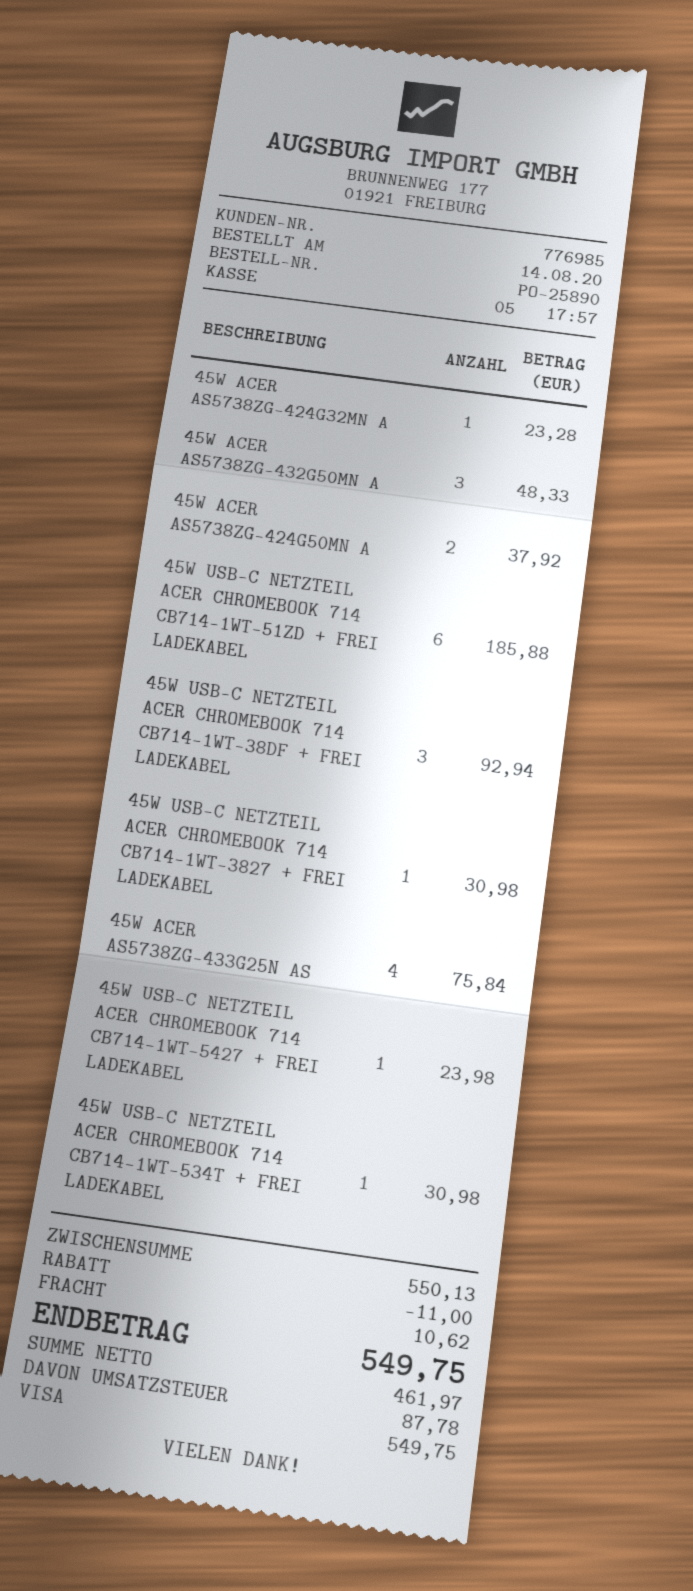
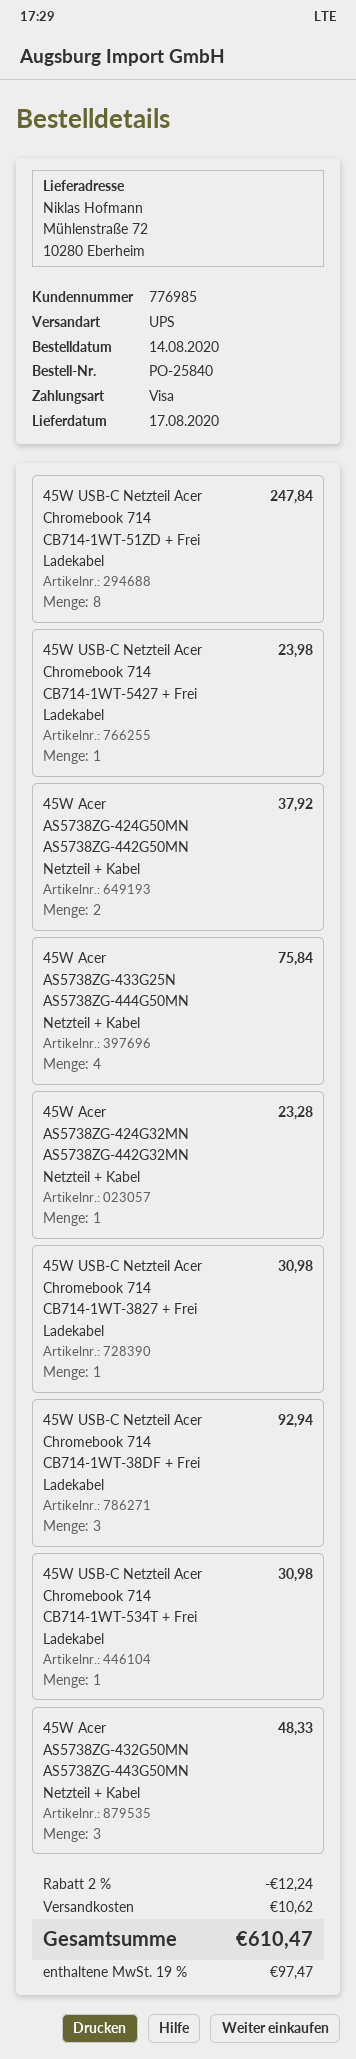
order number: PO-25890 -> PO-25840
45W USB-C NETZTEIL ACER CHROMEBOOK 714 CB714-1WT-51ZD + FREI LADEKABEL: 6 for 185.88 -> 8 for 247.84
discount: 11.00 -> 12.24
tax: 87.78 -> 97.47
total: 549.75 -> 610.47

